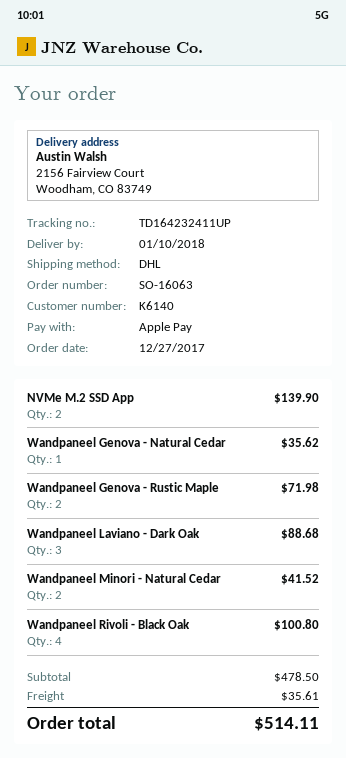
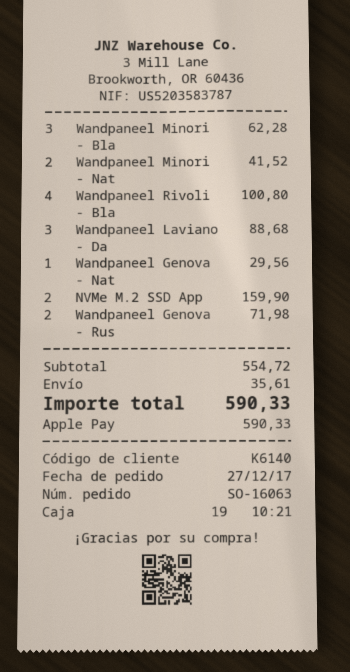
NVMe M.2 SSD App: 2 for 139.90 -> 2 for 159.90
Wandpaneel Genova - Natural Cedar: 1 for 35.62 -> 1 for 29.56
Wandpaneel Minori - Bla: none -> 3 for 62.28
subtotal: 478.50 -> 554.72
total: 514.11 -> 590.33

